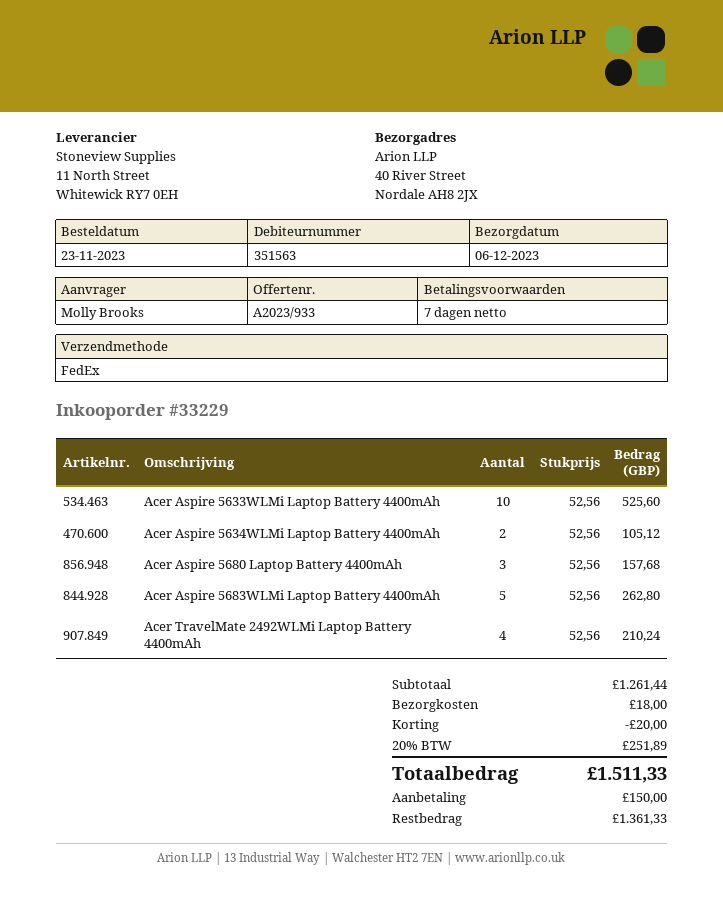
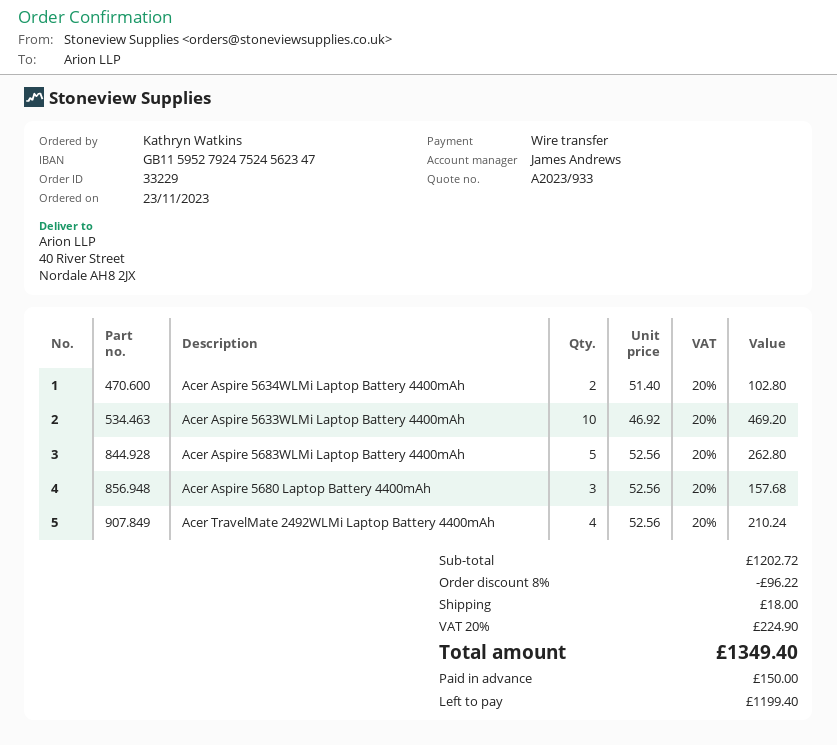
ordered by: Molly Brooks -> Kathryn Watkins
Acer Aspire 5633WLMi Laptop Battery 4400mAh: 10 x 52.56 = 525.60 -> 10 x 46.92 = 469.20
Acer Aspire 5634WLMi Laptop Battery 4400mAh: 2 x 52.56 = 105.12 -> 2 x 51.40 = 102.80
subtotal: 1261.44 -> 1202.72
discount: 20.00 -> 96.22
tax: 20% = 251.89 -> 20% = 224.90
total: 1511.33 -> 1349.40
balance: 1361.33 -> 1199.40

